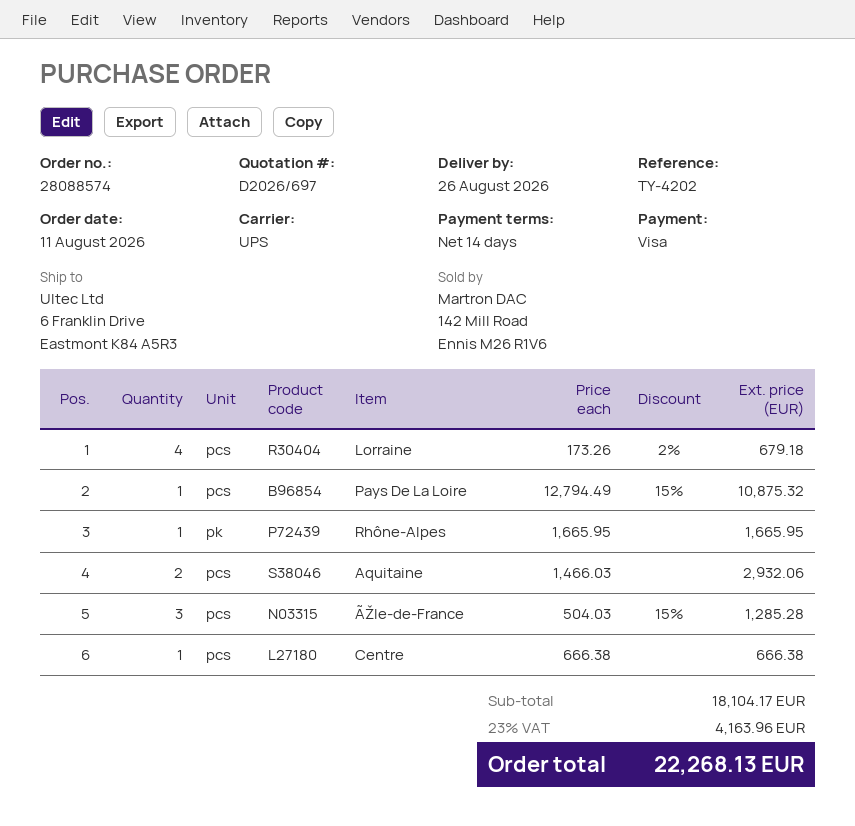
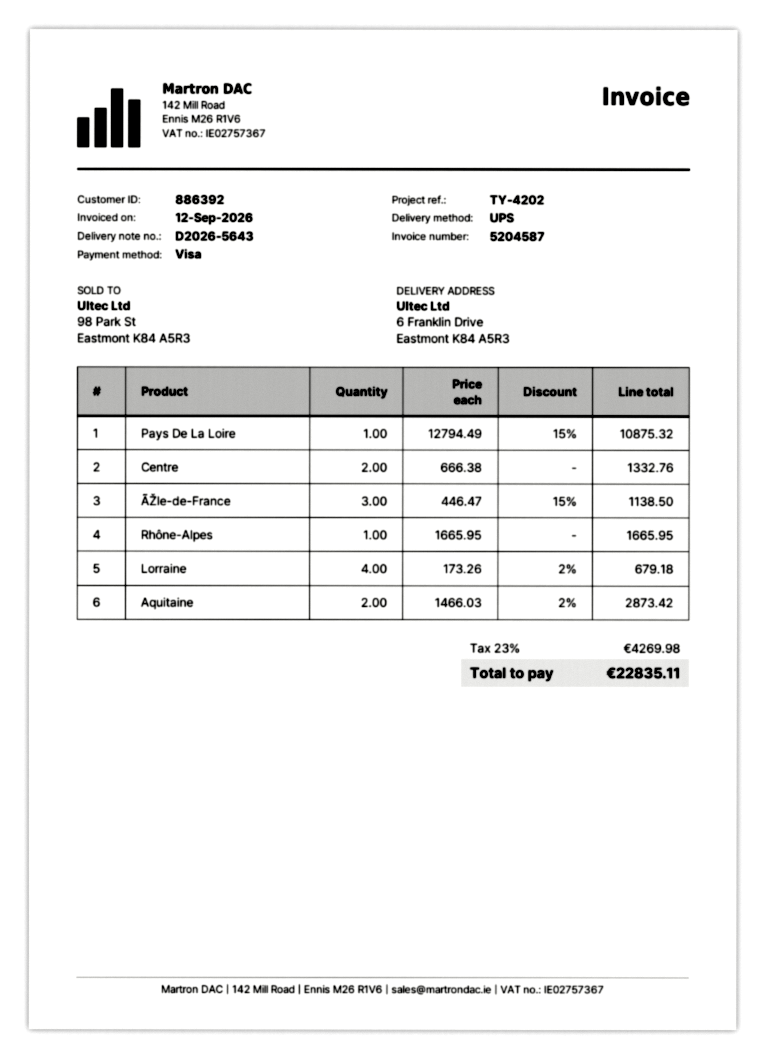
Aquitaine: 2 x 1466.03 = 2932.06 -> 2 x 1466.03 - 2% = 2873.42
ÃŽle-de-France: 3 x 504.03 - 15% = 1285.28 -> 3 x 446.47 - 15% = 1138.50
Centre: 1 x 666.38 = 666.38 -> 2 x 666.38 = 1332.76
tax: 23% = 4163.96 -> 23% = 4269.98
total: 22268.13 -> 22835.11

